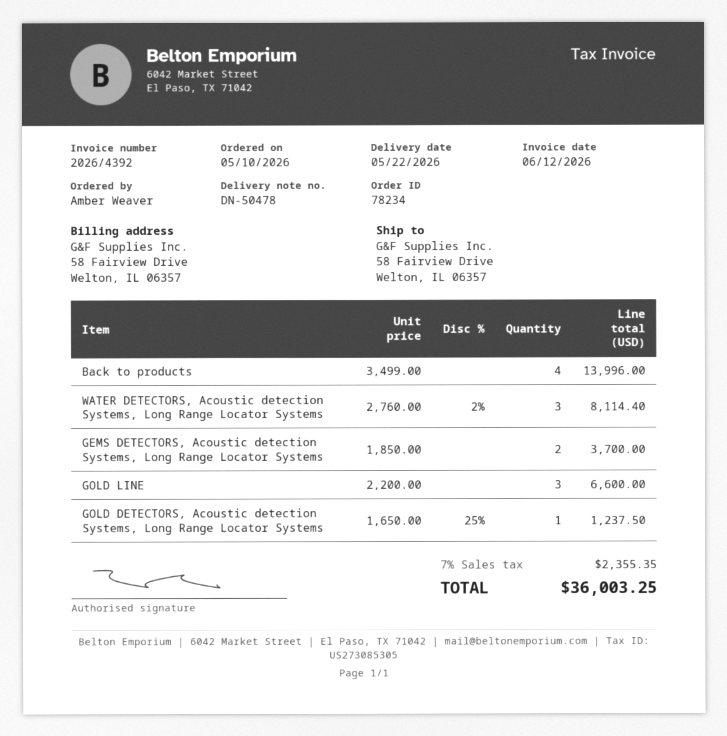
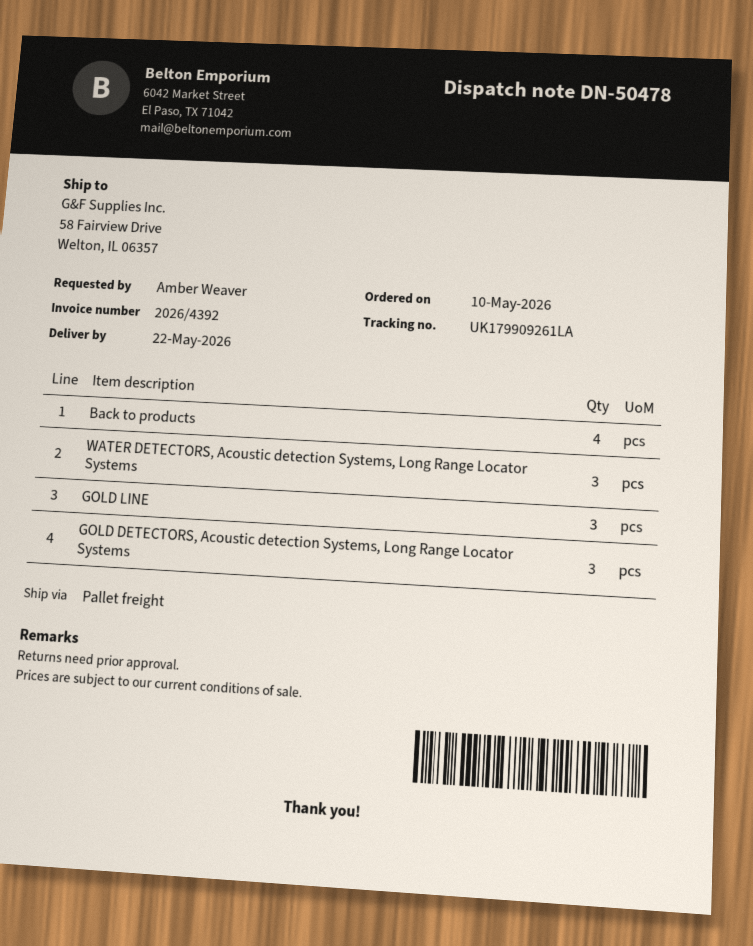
GEMS DETECTORS, Acoustic detection Systems, Long Range Locator Systems: 2 -> none
GOLD DETECTORS, Acoustic detection Systems, Long Range Locator Systems: 1 -> 3

